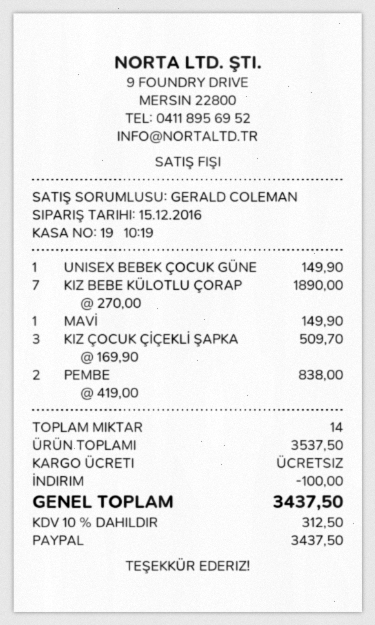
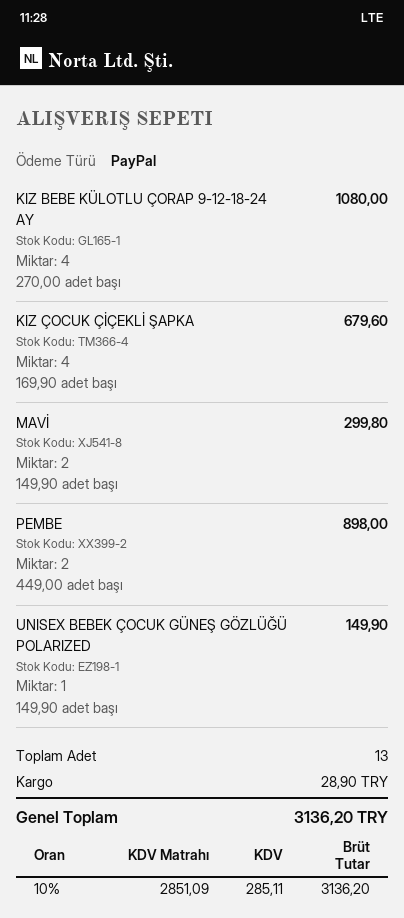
KIZ BEBE KÜLOTLU ÇORAP: 7 x 270.00 = 1890.00 -> 4 x 270.00 = 1080.00
MAVİ: 1 x 149.90 = 149.90 -> 2 x 149.90 = 299.80
KIZ ÇOCUK ÇİÇEKLİ ŞAPKA: 3 x 169.90 = 509.70 -> 4 x 169.90 = 679.60
PEMBE: 2 x 419.00 = 838.00 -> 2 x 449.00 = 898.00
total quantity: 14 -> 13
discount: 100.00 -> none
shipping: 0.00 -> 28.90
tax: 10% = 312.50 -> 10% = 285.11
total: 3437.50 -> 3136.20

